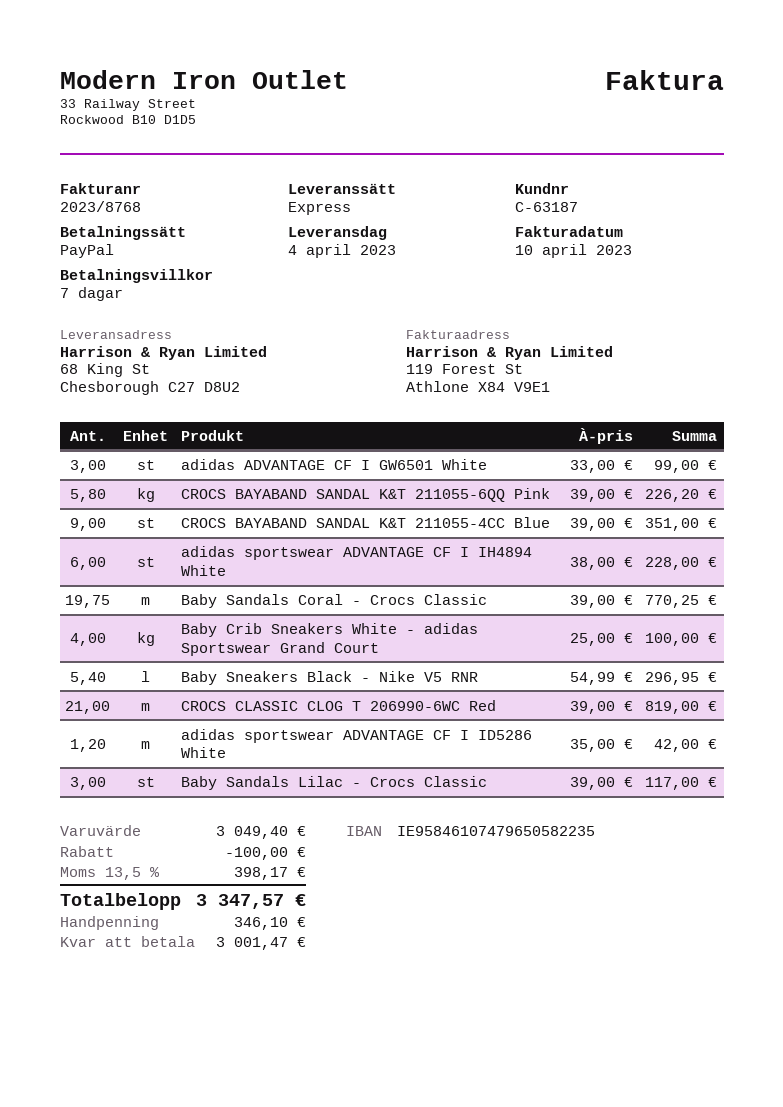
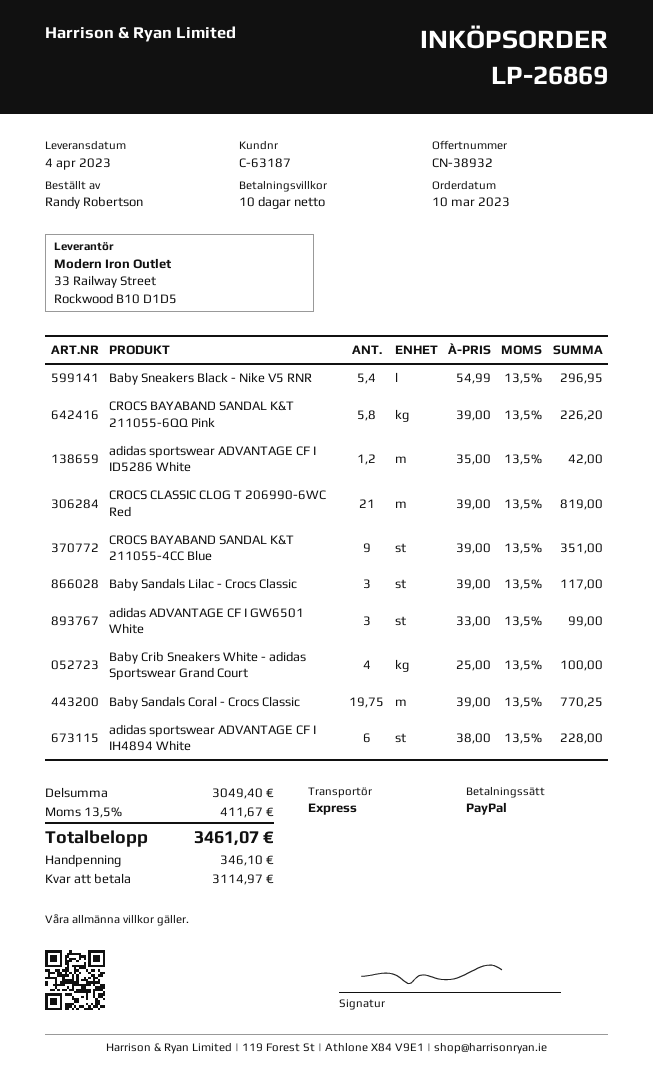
payment terms: 7 days -> 10 days
discount: 100.00 -> none
tax: 13.5% = 398.17 -> 13.5% = 411.67
total: 3347.57 -> 3461.07
balance: 3001.47 -> 3114.97

